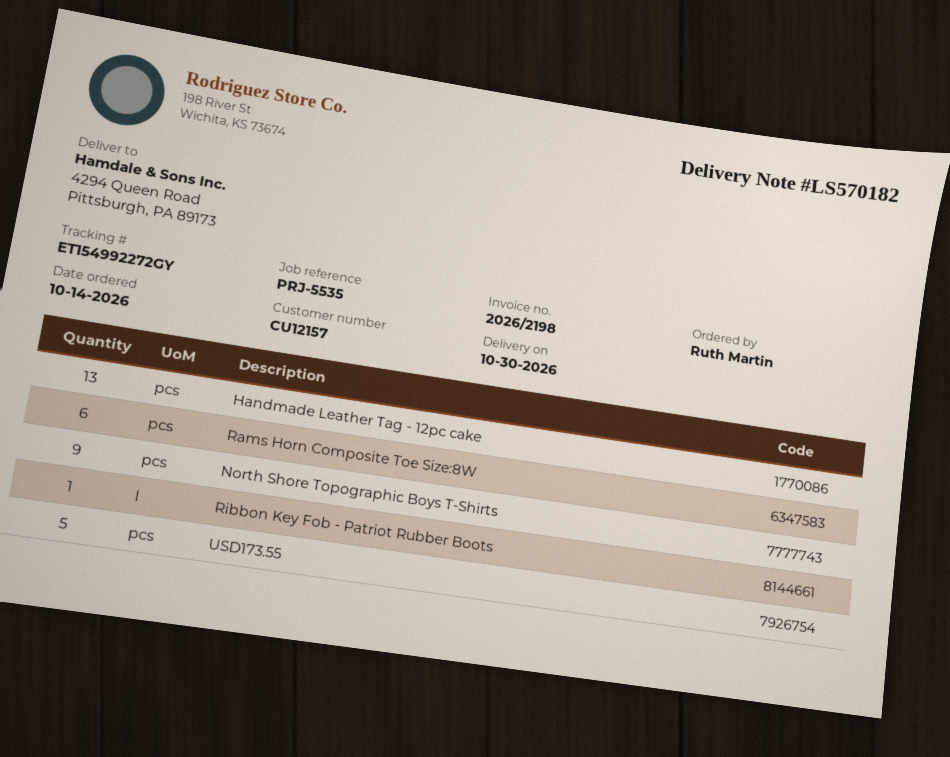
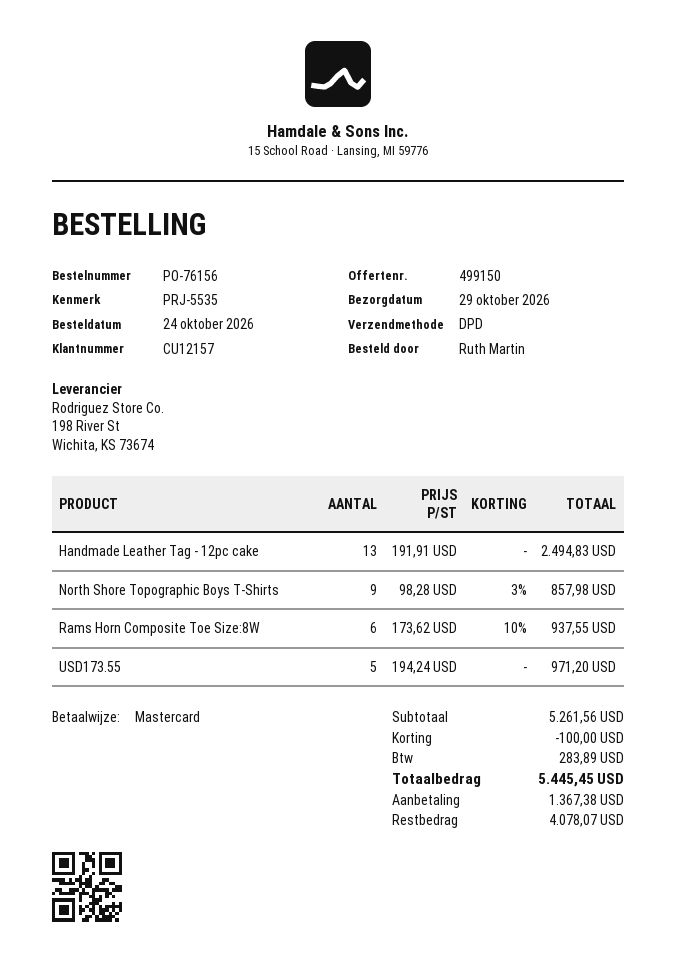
order date: 2026-10-14 -> 2026-10-24
delivery date: 2026-10-30 -> 2026-10-29
Ribbon Key Fob - Patriot Rubber Boots: 1 -> none

